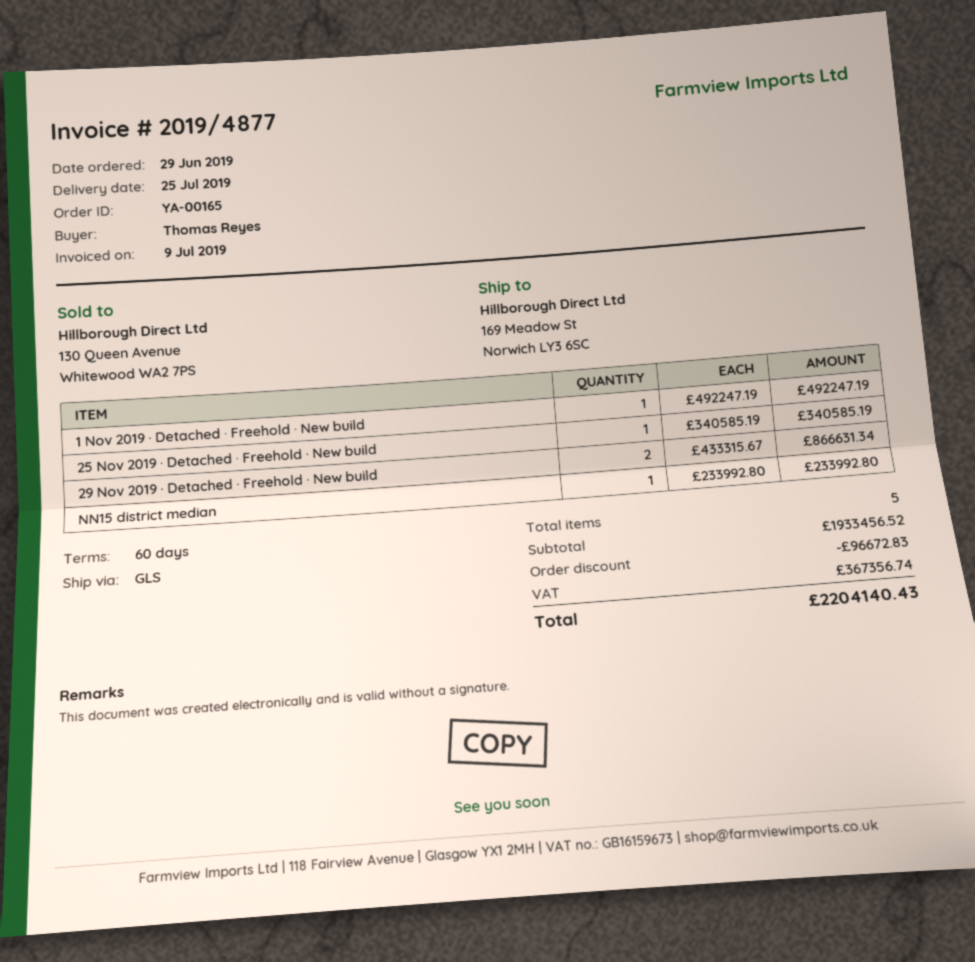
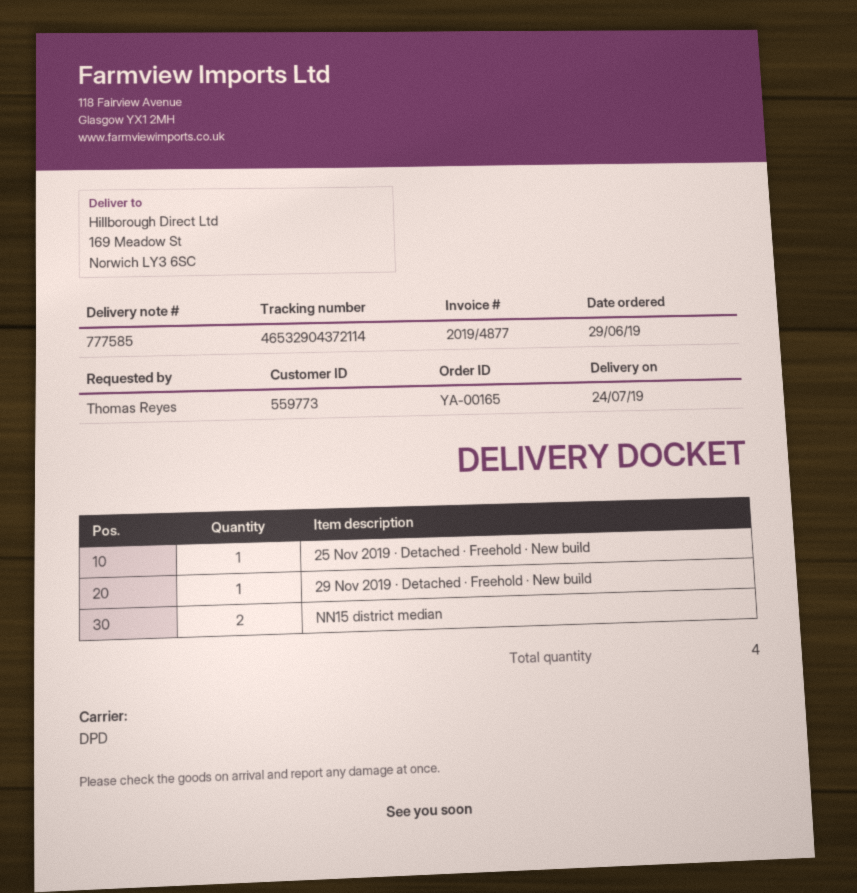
delivery date: 2019-07-25 -> 2019-07-24
shipping method: GLS -> DPD
1 Nov 2019 · Detached · Freehold · New build: 1 -> none
29 Nov 2019 · Detached · Freehold · New build: 2 -> 1
NN15 district median: 1 -> 2
total quantity: 5 -> 4

